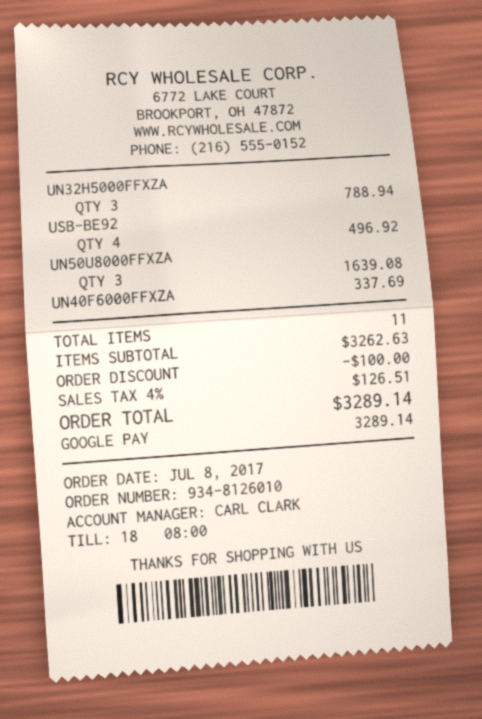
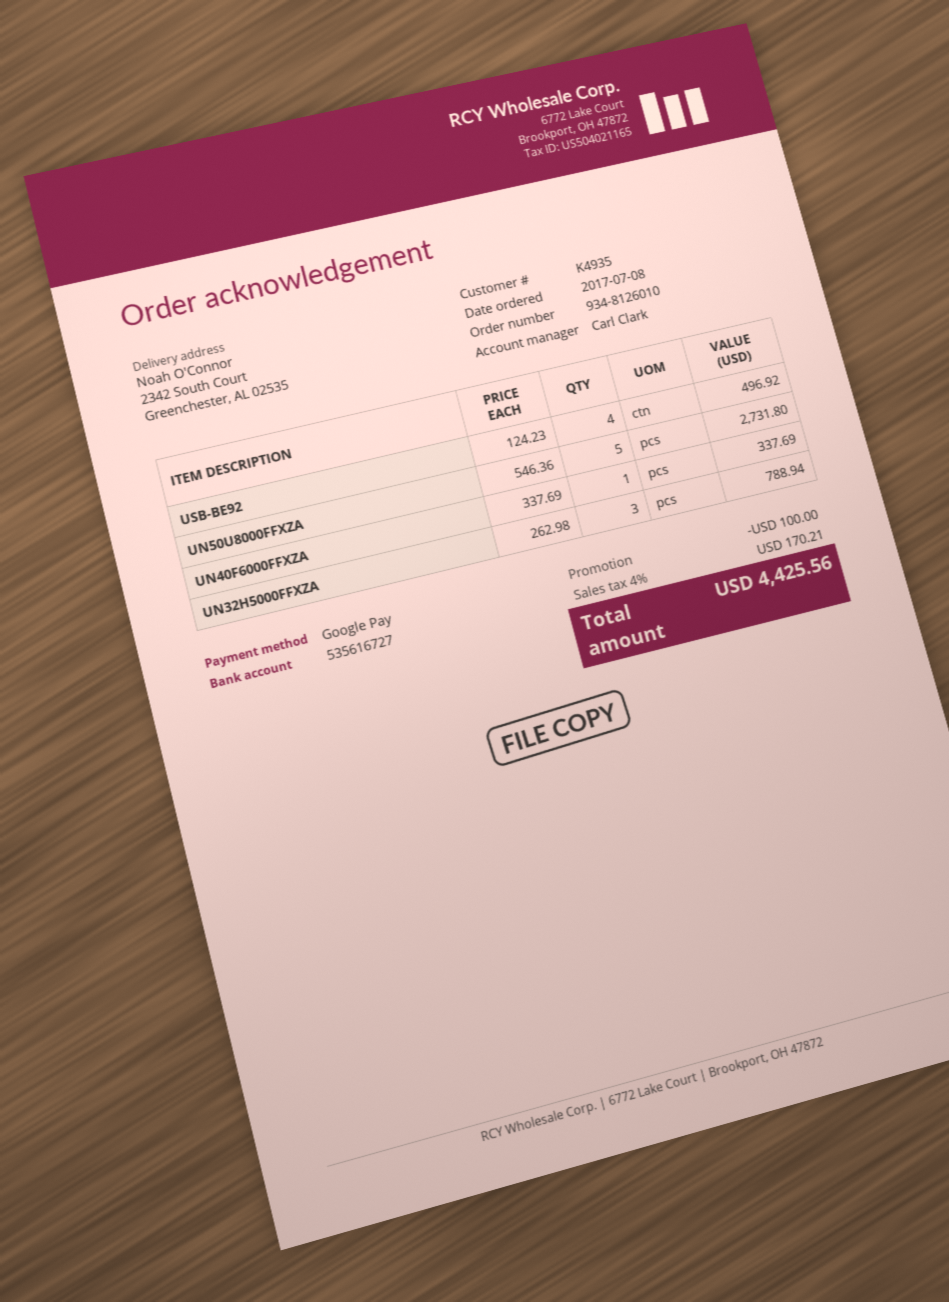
UN50U8000FFXZA: 3 for 1639.08 -> 5 for 2731.80
tax: 4% = 126.51 -> 4% = 170.21
total: 3289.14 -> 4425.56

